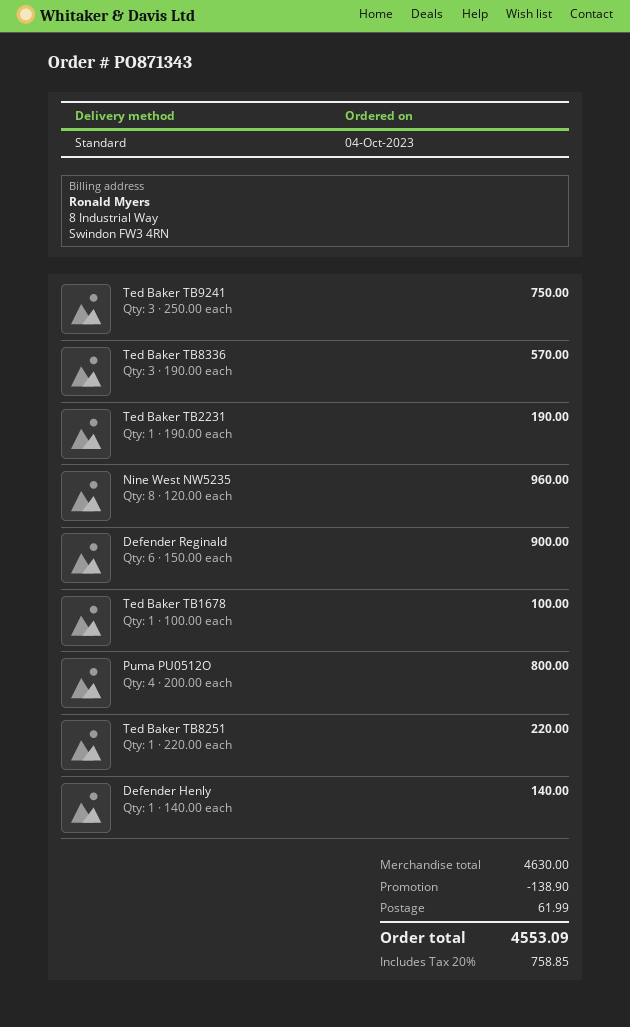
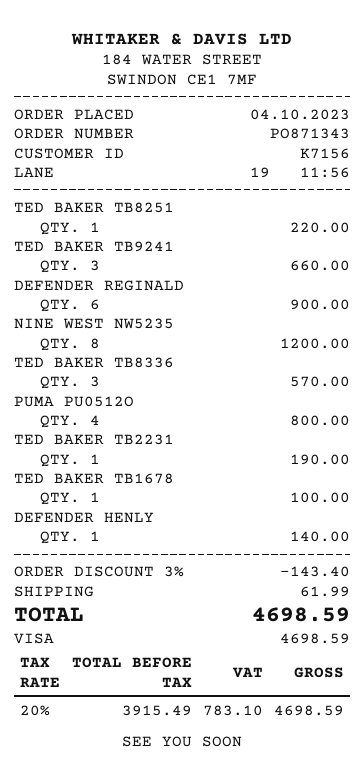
Ted Baker TB9241: 3 for 750.00 -> 3 for 660.00
Nine West NW5235: 8 for 960.00 -> 8 for 1200.00
discount: 138.90 -> 143.40
tax: 20% = 758.85 -> 20% = 783.10
total: 4553.09 -> 4698.59

